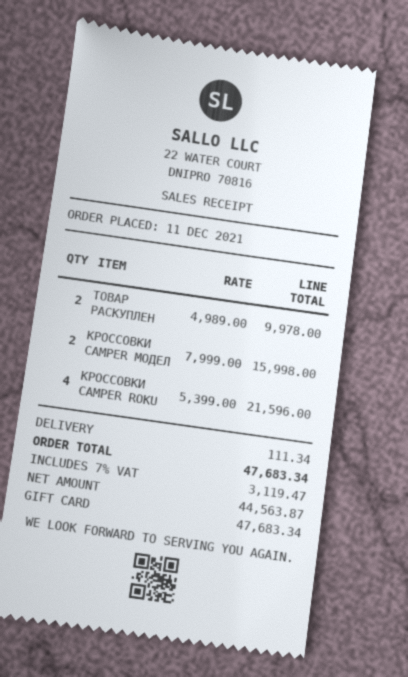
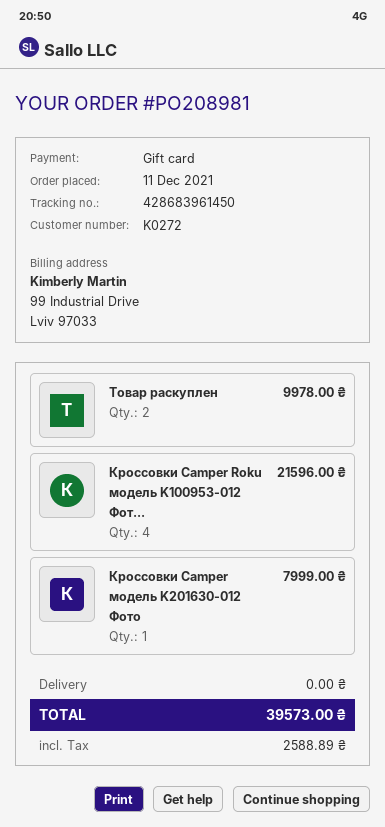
КРОССОВКИ CAMPER МОДЕЛ: 2 for 15998.00 -> 1 for 7999.00
shipping: 111.34 -> 0.00
tax: 3119.47 -> 2588.89
total: 47683.34 -> 39573.00

